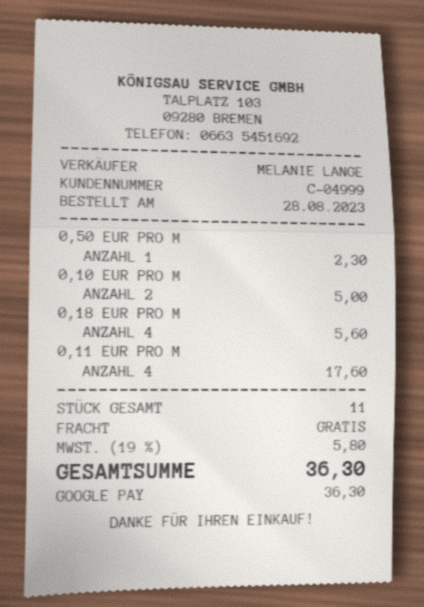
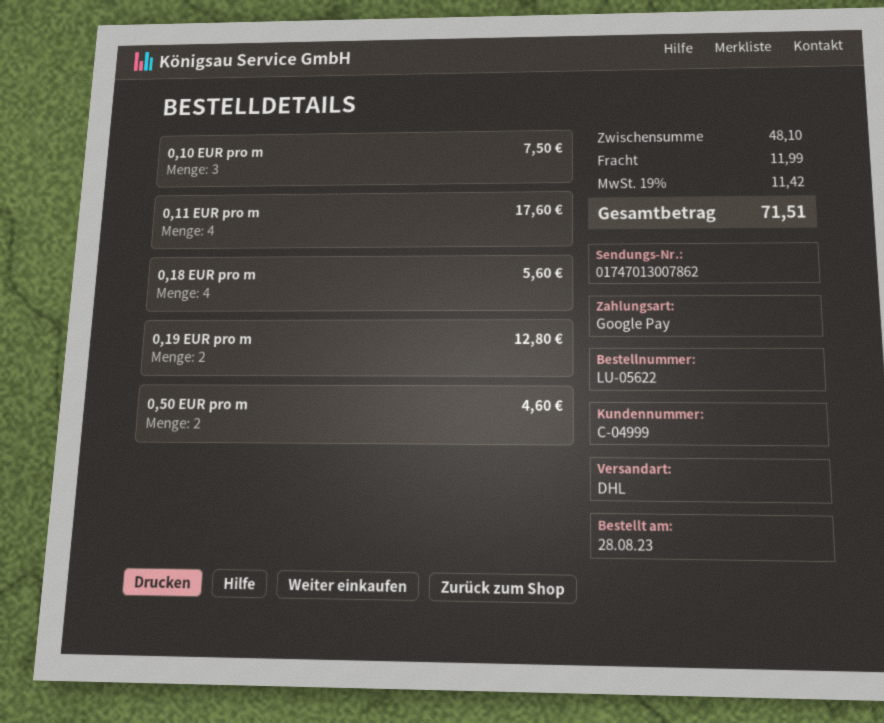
0,50 EUR PRO M: 1 for 2.30 -> 2 for 4.60
0,10 EUR PRO M: 2 for 5.00 -> 3 for 7.50
0,19 EUR pro m: none -> 2 for 12.80
shipping: 0.00 -> 11.99
tax: 19% = 5.80 -> 19% = 11.42
total: 36.30 -> 71.51

